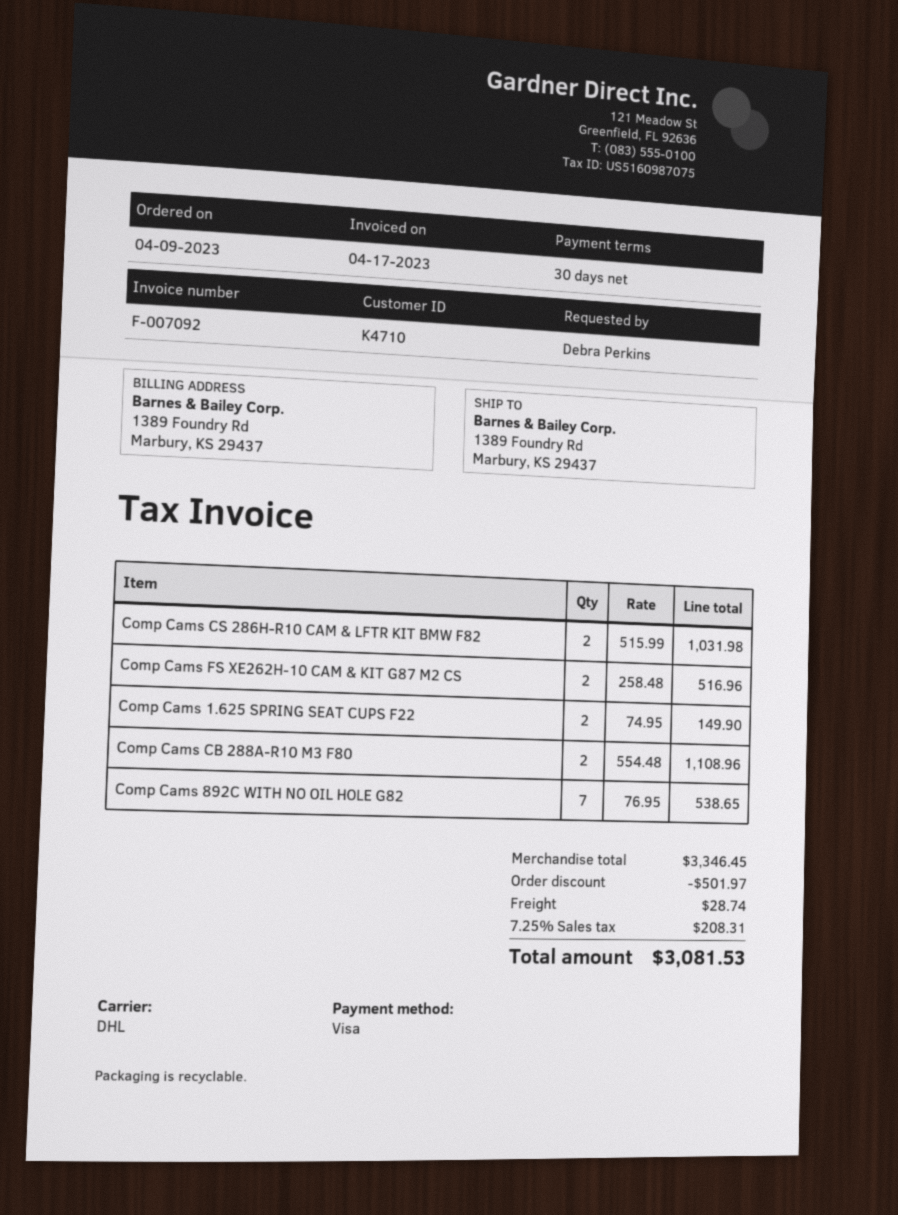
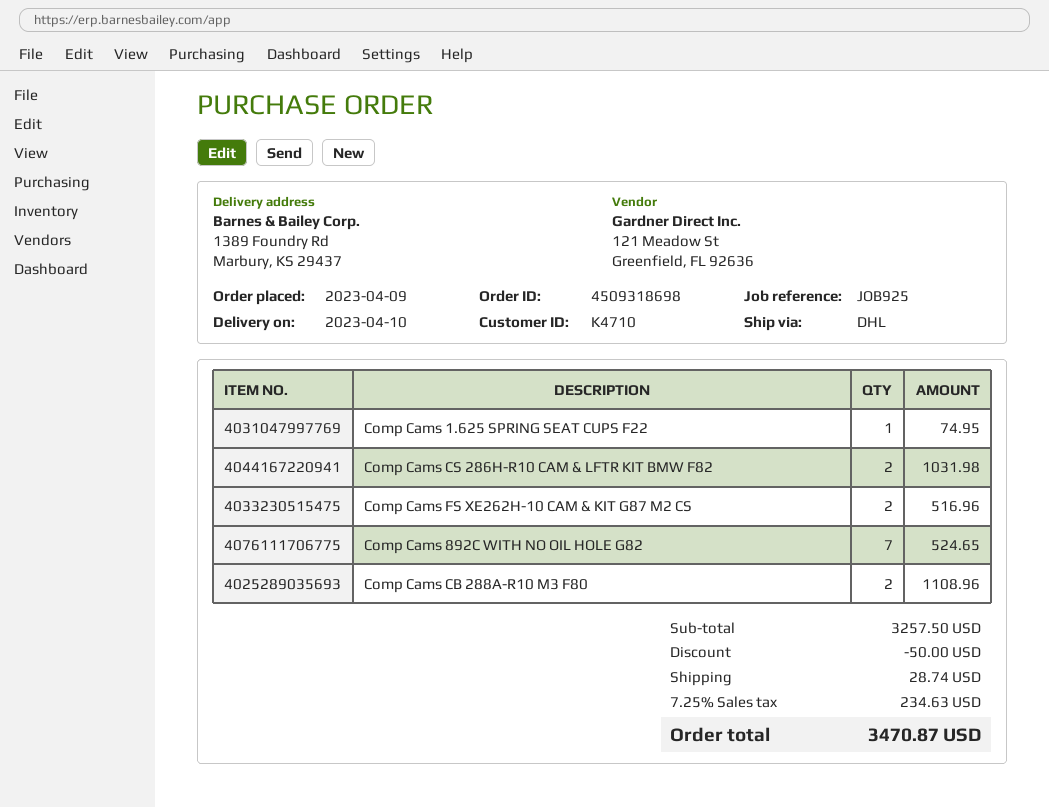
Comp Cams 1.625 SPRING SEAT CUPS F22: 2 for 149.90 -> 1 for 74.95
Comp Cams 892C WITH NO OIL HOLE G82: 7 for 538.65 -> 7 for 524.65
subtotal: 3346.45 -> 3257.50
discount: 501.97 -> 50.00
tax: 7.25% = 208.31 -> 7.25% = 234.63
total: 3081.53 -> 3470.87

